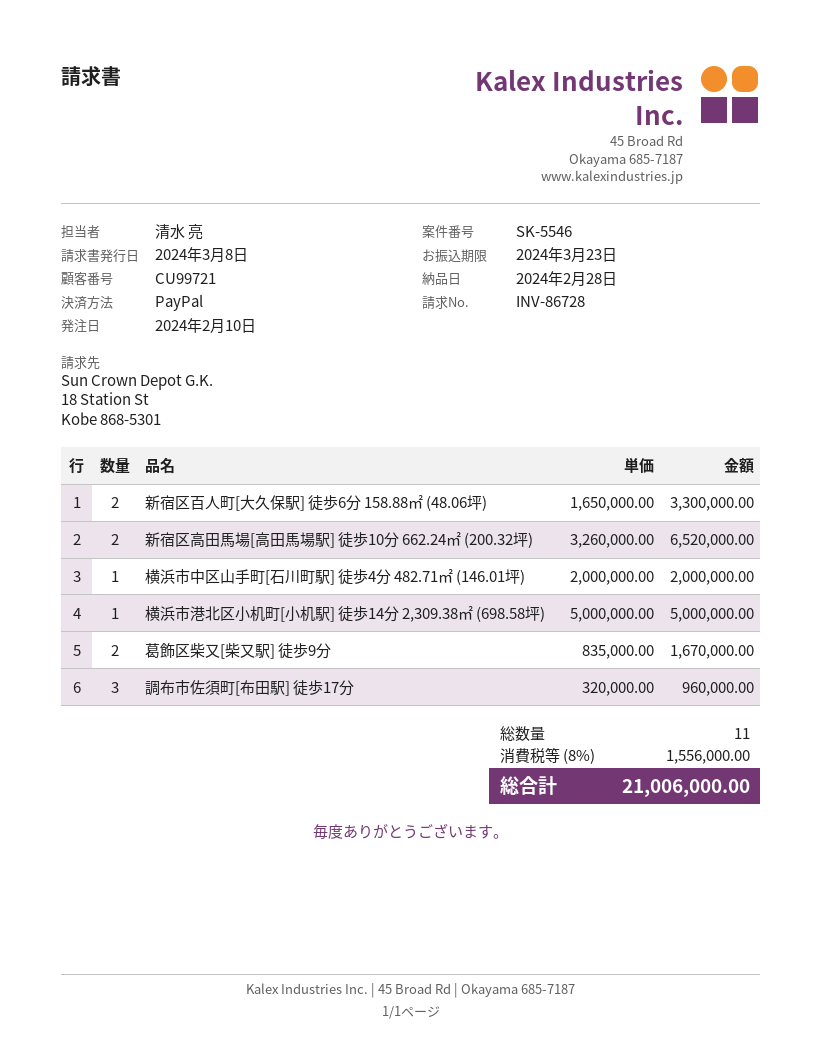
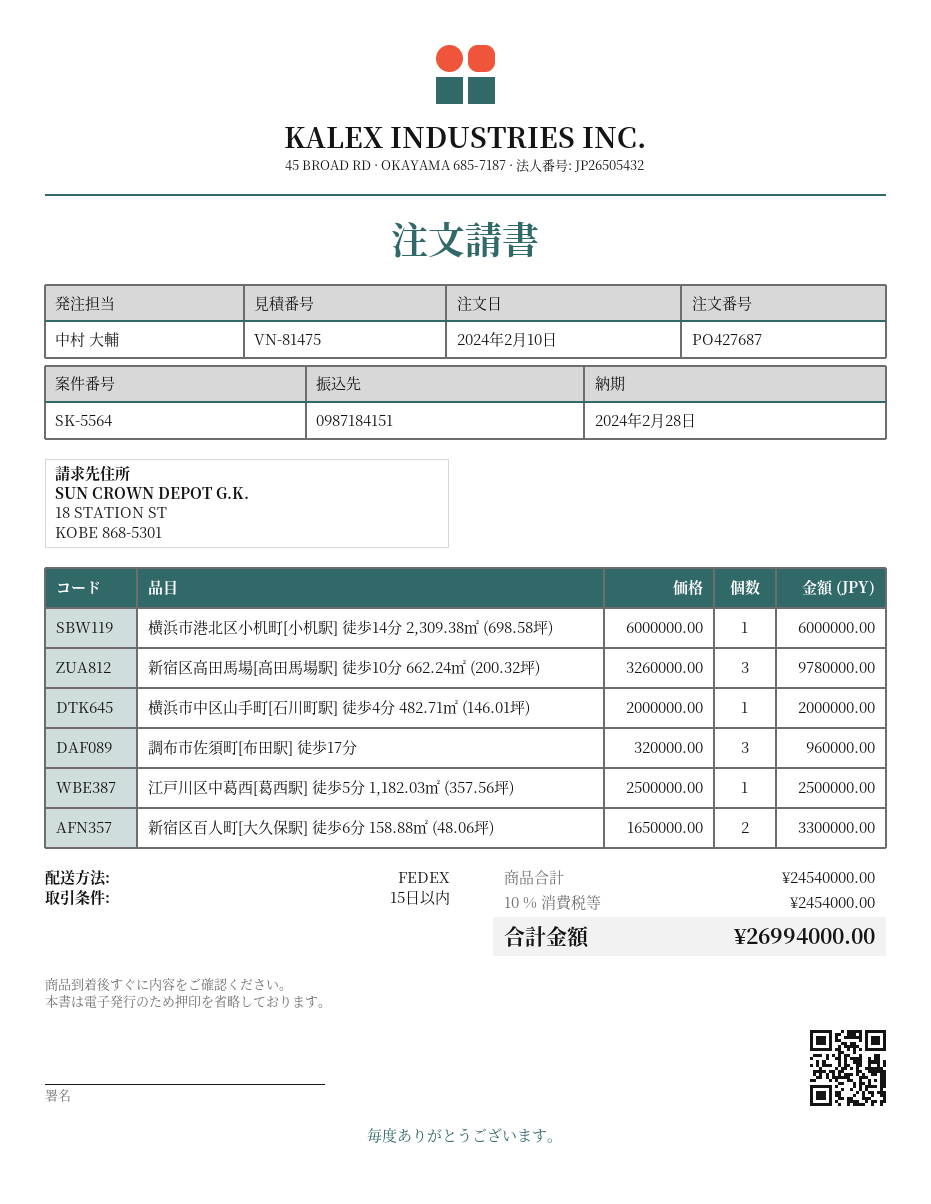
reference: SK-5546 -> SK-5564
新宿区高田馬場[高田馬場駅] 徒歩10分 662.24㎡ (200.32坪): 2 x 3260000.00 = 6520000.00 -> 3 x 3260000.00 = 9780000.00
横浜市港北区小机町[小机駅] 徒歩14分 2,309.38㎡ (698.58坪): 1 x 5000000.00 = 5000000.00 -> 1 x 6000000.00 = 6000000.00
葛飾区柴又[柴又駅] 徒歩9分: 2 x 835000.00 = 1670000.00 -> none
江戸川区中葛西[葛西駅] 徒歩5分 1,182.03㎡ (357.56坪): none -> 1 x 2500000.00 = 2500000.00
tax: 8% = 1556000.00 -> 10% = 2454000.00
total: 21006000.00 -> 26994000.00

